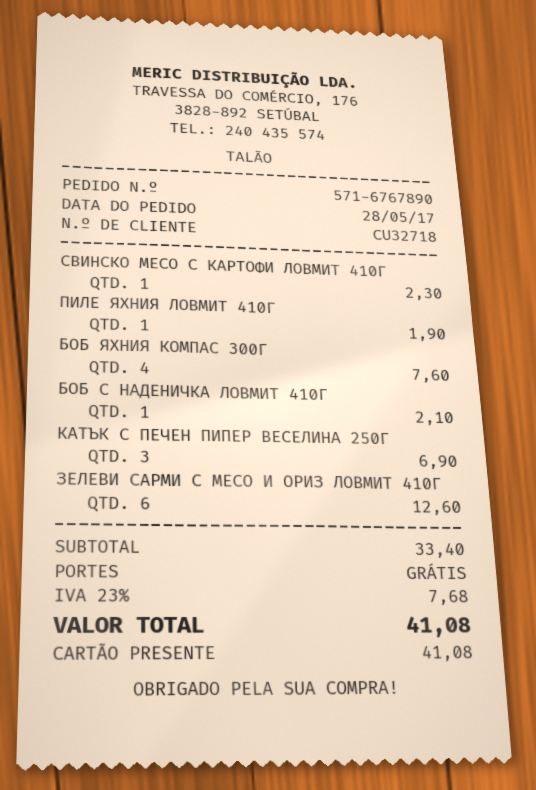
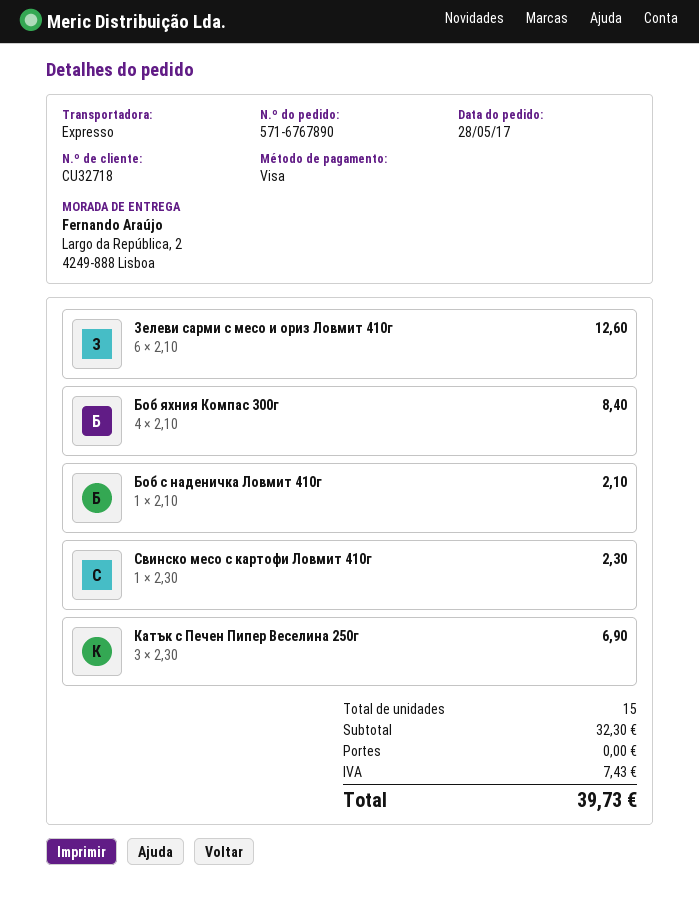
payment method: gift card -> Visa
ПИЛЕ ЯХНИЯ ЛОВМИТ 410Г: 1 for 1.90 -> none
БОБ ЯХНИЯ КОМПАС 300Г: 4 for 7.60 -> 4 for 8.40
subtotal: 33.40 -> 32.30
tax: 7.68 -> 7.43
total: 41.08 -> 39.73

